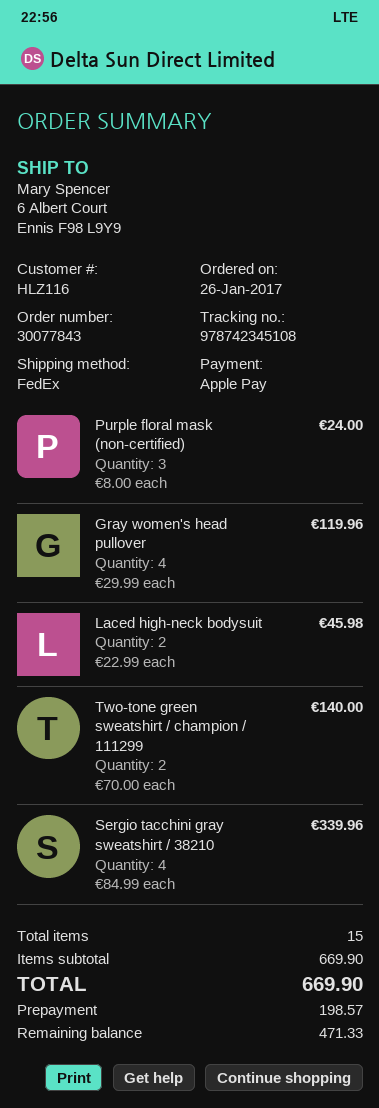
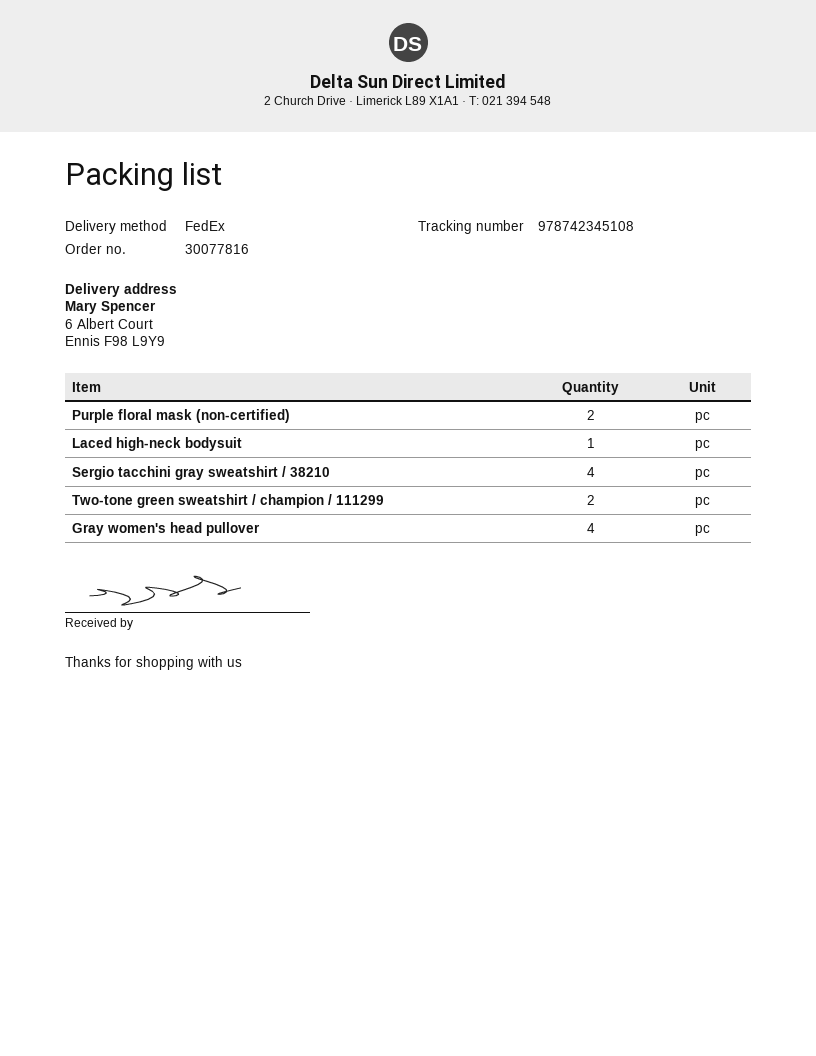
order number: 30077843 -> 30077816
Purple floral mask (non-certified): 3 -> 2
Laced high-neck bodysuit: 2 -> 1

